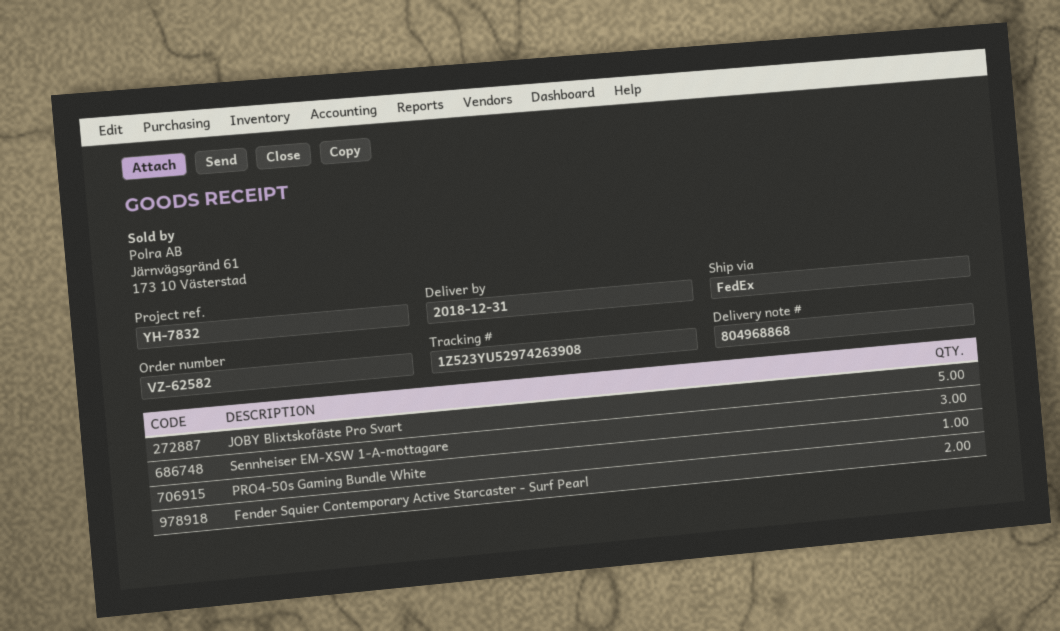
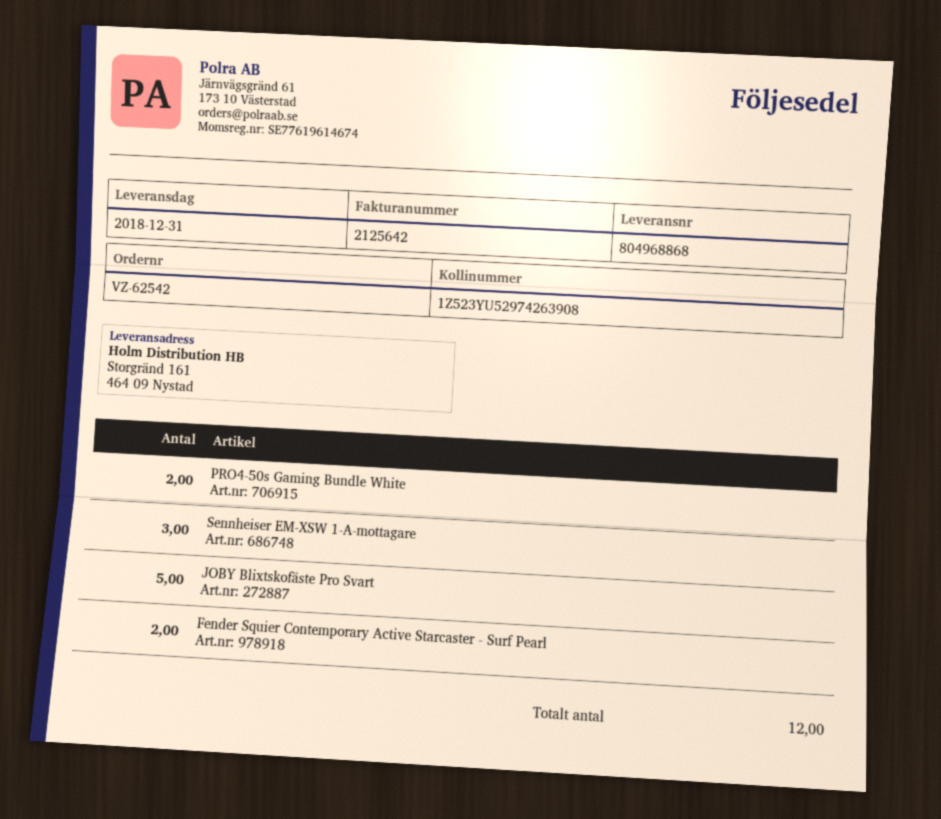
order number: VZ-62582 -> VZ-62542
PRO4-50s Gaming Bundle White: 1 -> 2

